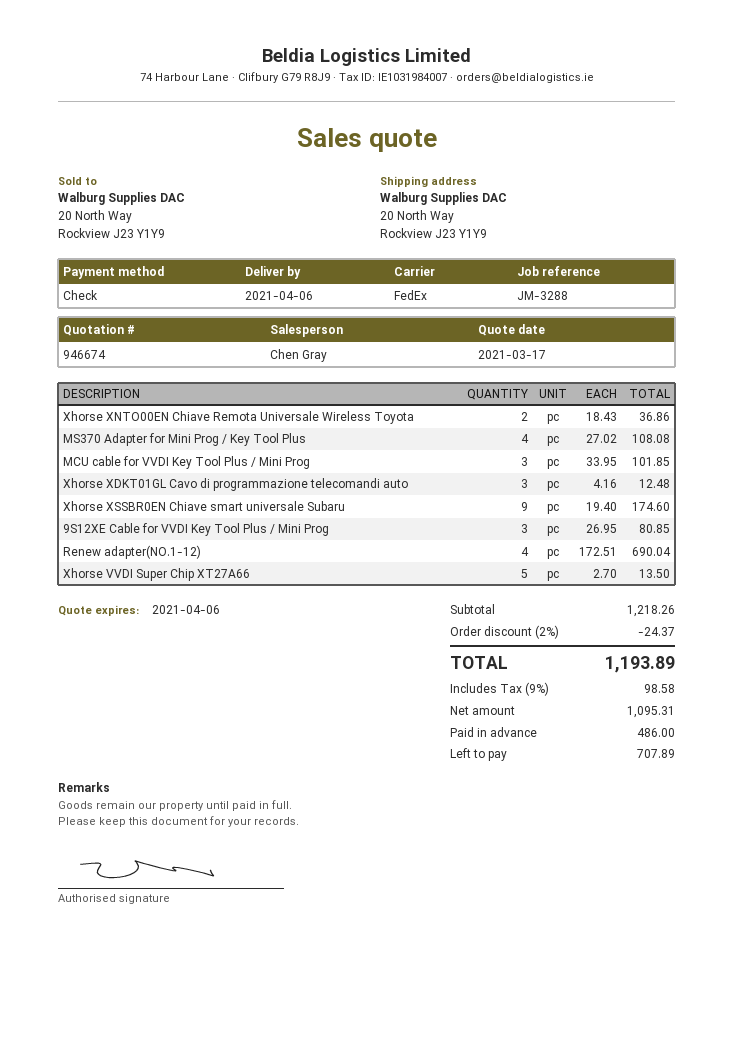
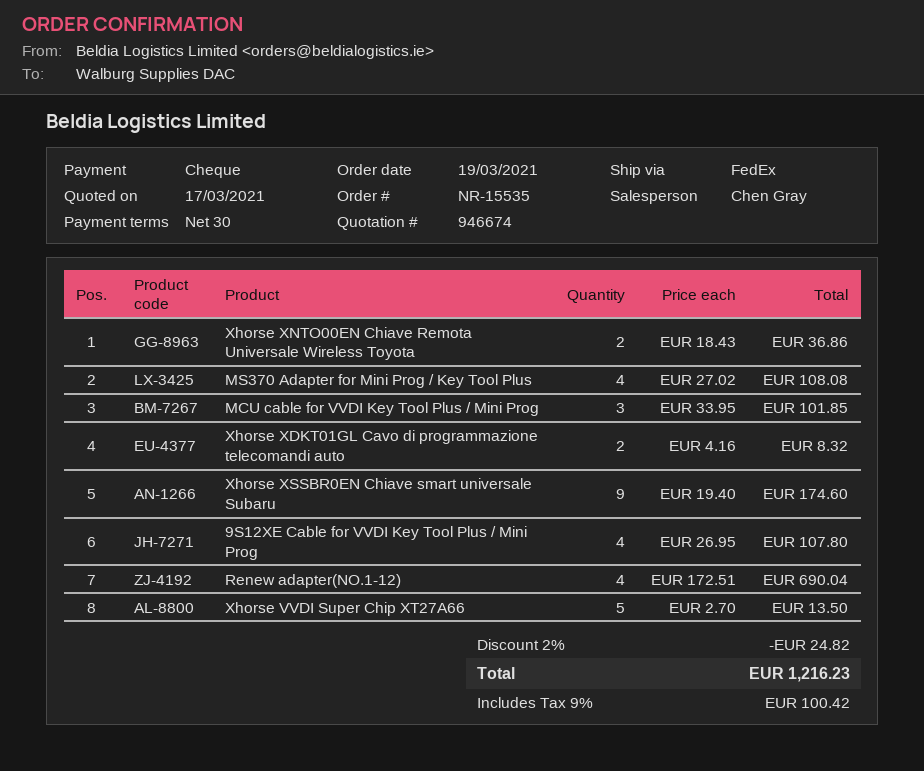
Xhorse XDKT01GL Cavo di programmazione telecomandi auto: 3 x 4.16 = 12.48 -> 2 x 4.16 = 8.32
9S12XE Cable for VVDI Key Tool Plus / Mini Prog: 3 x 26.95 = 80.85 -> 4 x 26.95 = 107.80
discount: 2% = 24.37 -> 2% = 24.82
tax: 9% = 98.58 -> 9% = 100.42
total: 1193.89 -> 1216.23

